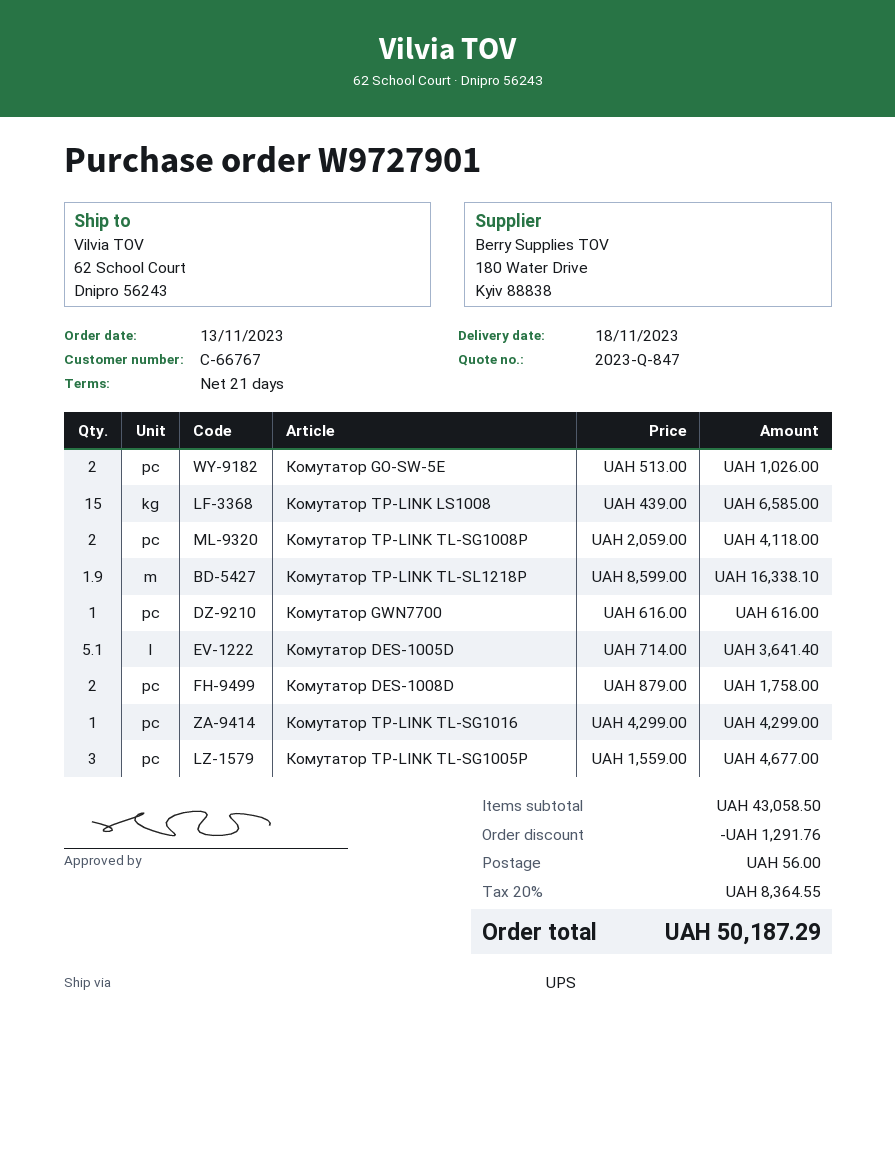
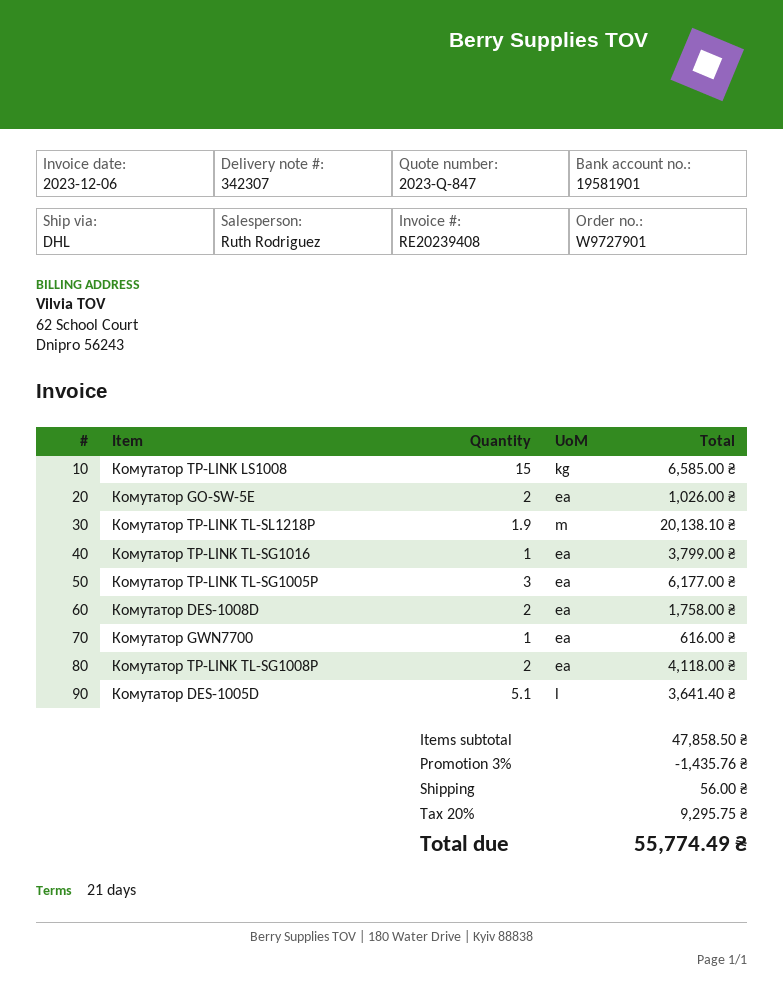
shipping method: UPS -> DHL
Комутатор TP-LINK TL-SL1218P: 1.9 for 16338.10 -> 1.9 for 20138.10
Комутатор TP-LINK TL-SG1016: 1 for 4299.00 -> 1 for 3799.00
Комутатор TP-LINK TL-SG1005P: 3 for 4677.00 -> 3 for 6177.00
subtotal: 43058.50 -> 47858.50
discount: 1291.76 -> 1435.76
tax: 20% = 8364.55 -> 20% = 9295.75
total: 50187.29 -> 55774.49

